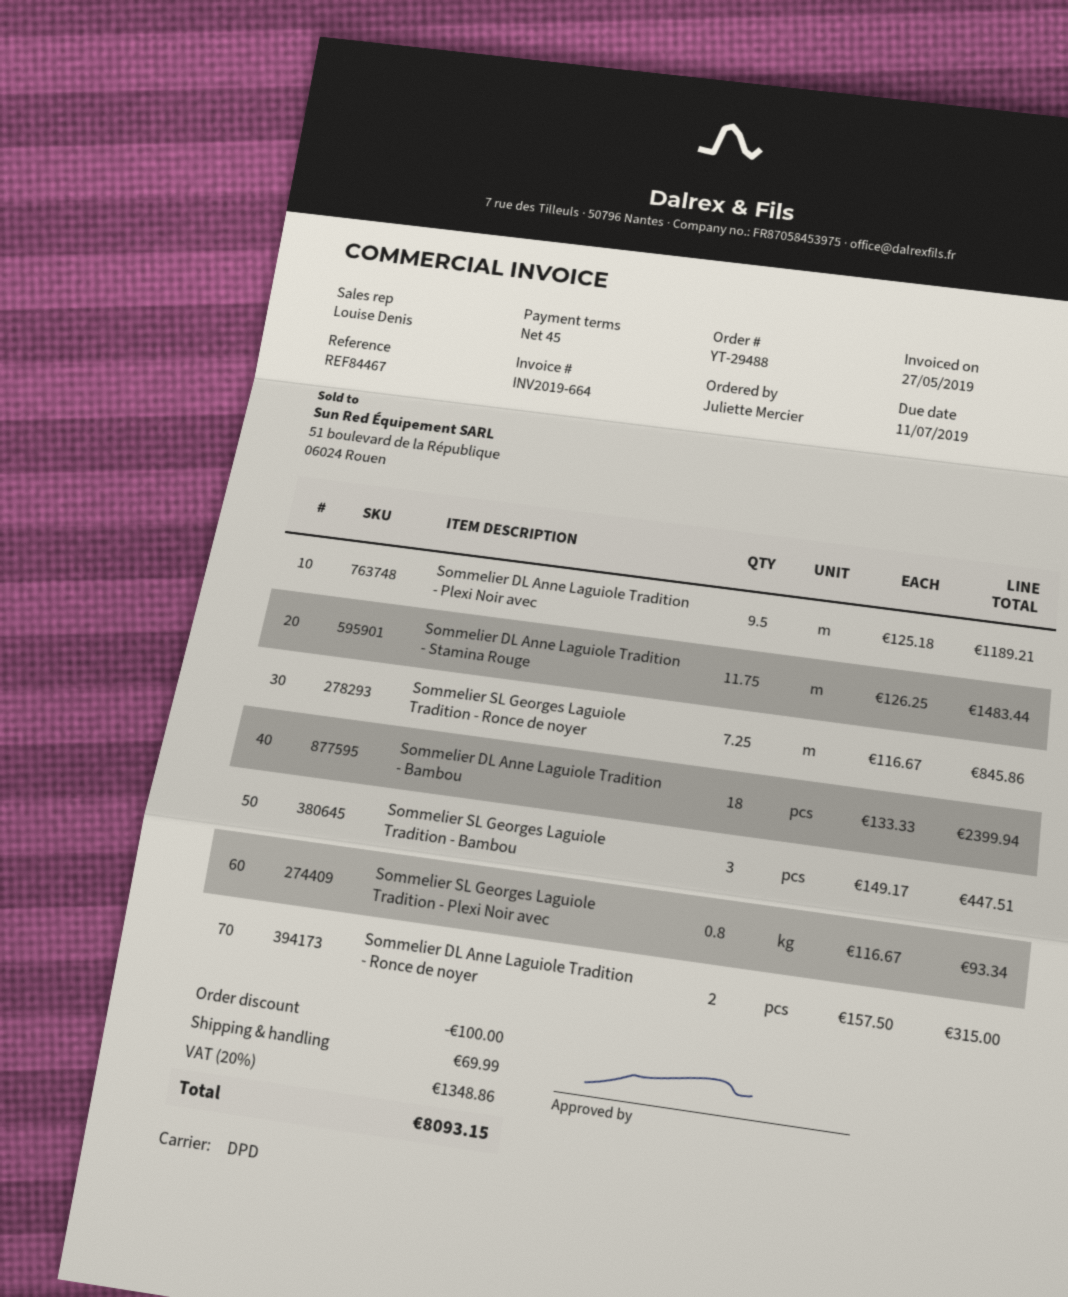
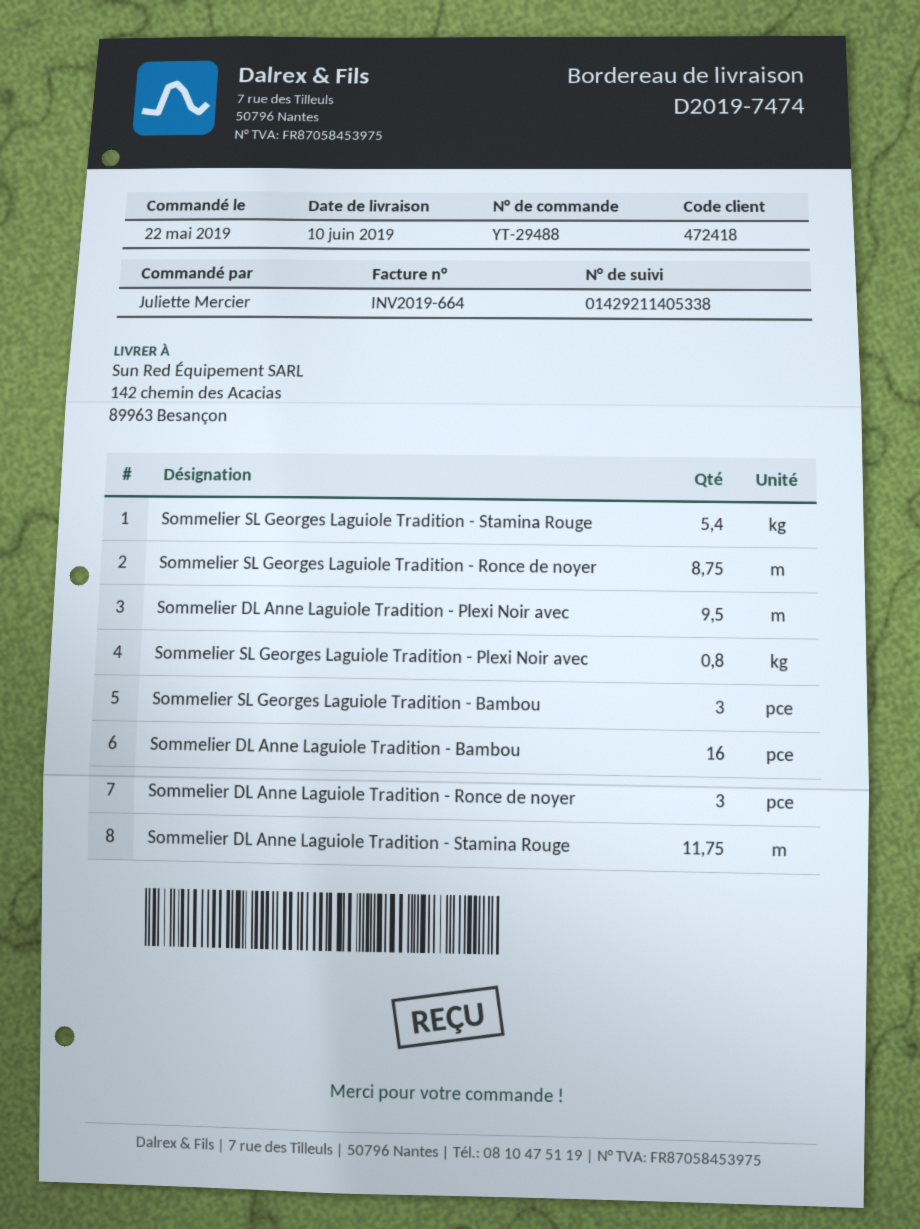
Sommelier SL Georges Laguiole Tradition - Ronce de noyer: 7.25 -> 8.75
Sommelier DL Anne Laguiole Tradition - Bambou: 18 -> 16
Sommelier DL Anne Laguiole Tradition - Ronce de noyer: 2 -> 3
Sommelier SL Georges Laguiole Tradition - Stamina Rouge: none -> 5.4

